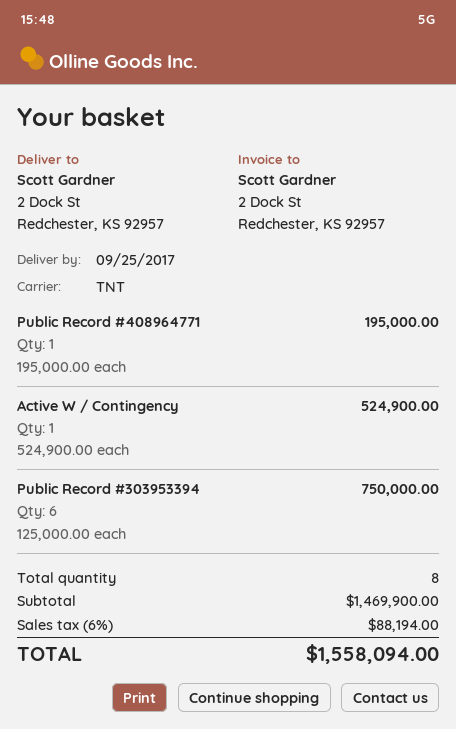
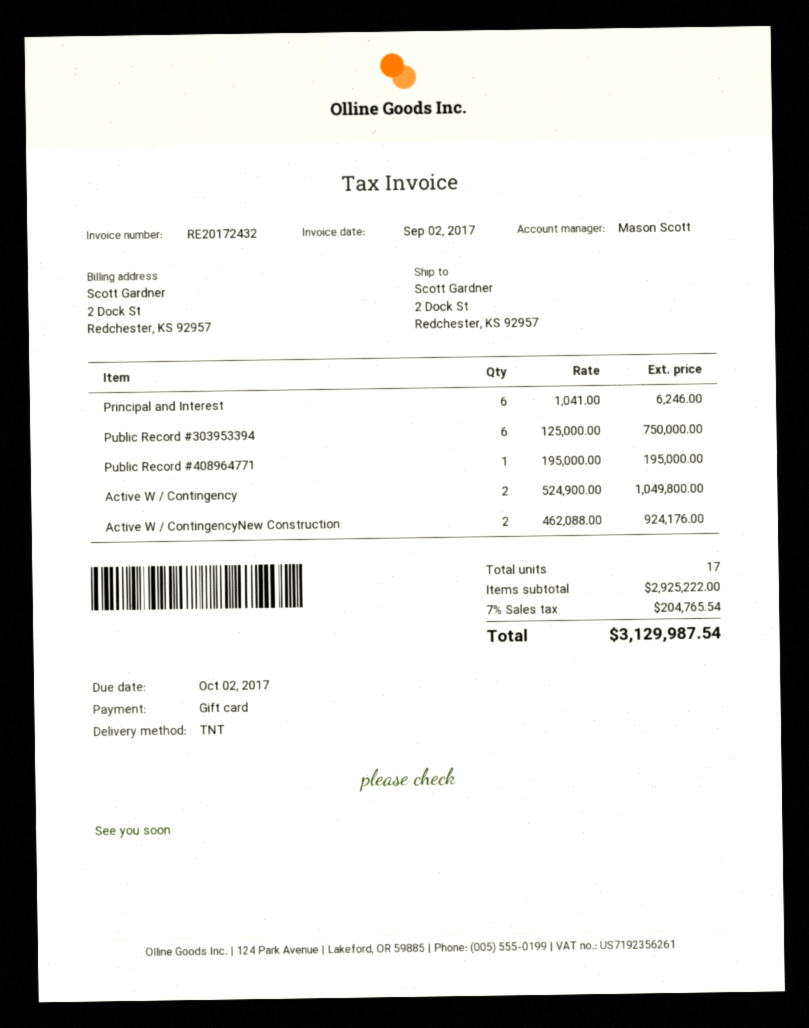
Active W / Contingency: 1 x 524900.00 = 524900.00 -> 2 x 524900.00 = 1049800.00
Principal and Interest: none -> 6 x 1041.00 = 6246.00
Active W / ContingencyNew Construction: none -> 2 x 462088.00 = 924176.00
total quantity: 8 -> 17
subtotal: 1469900.00 -> 2925222.00
tax: 6% = 88194.00 -> 7% = 204765.54
total: 1558094.00 -> 3129987.54

